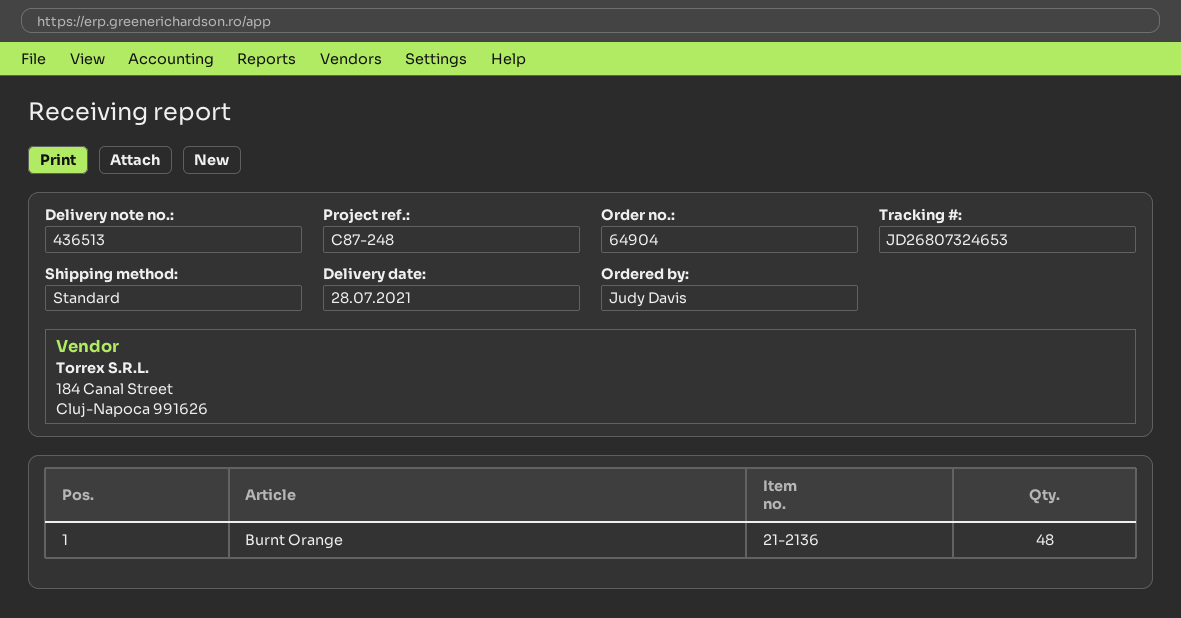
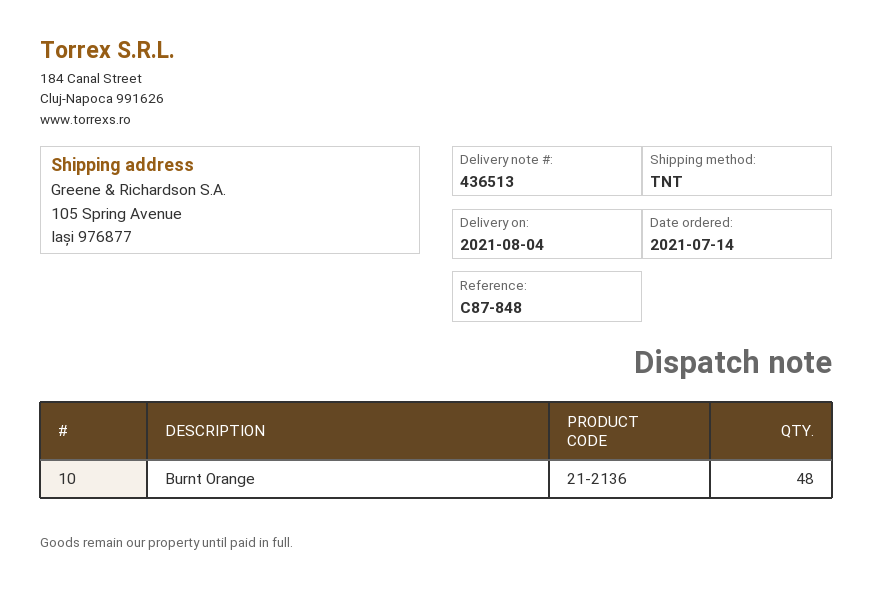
delivery date: 2021-07-28 -> 2021-08-04
reference: C87-248 -> C87-848
shipping method: standard -> TNT

